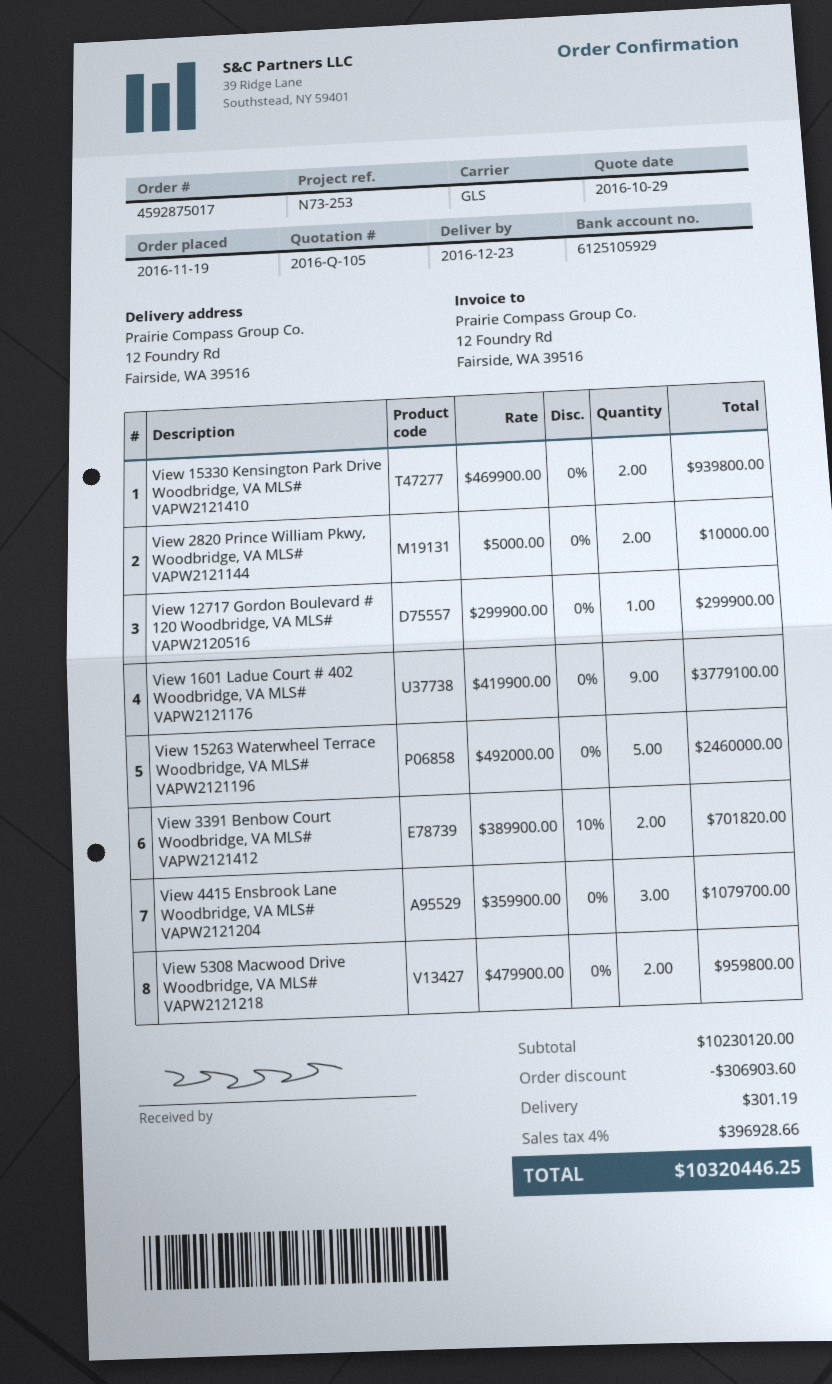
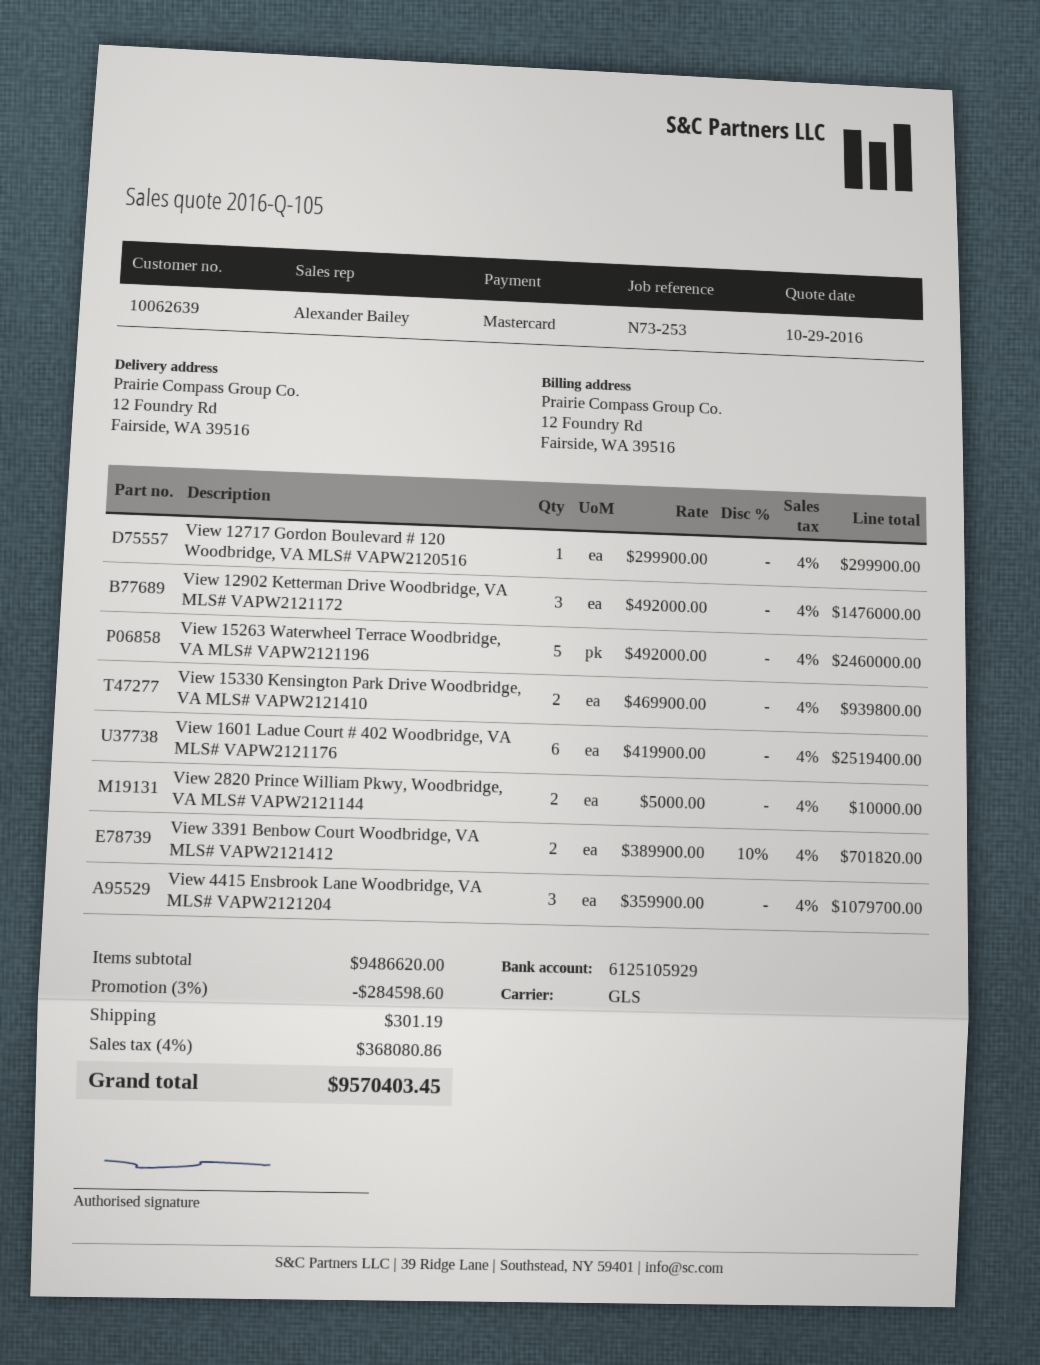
View 1601 Ladue Court # 402 Woodbridge, VA MLS# VAPW2121176: 9 x 419900.00 = 3779100.00 -> 6 x 419900.00 = 2519400.00
View 5308 Macwood Drive Woodbridge, VA MLS# VAPW2121218: 2 x 479900.00 = 959800.00 -> none
View 12902 Ketterman Drive Woodbridge, VA MLS# VAPW2121172: none -> 3 x 492000.00 = 1476000.00
subtotal: 10230120.00 -> 9486620.00
discount: 306903.60 -> 284598.60
tax: 4% = 396928.66 -> 4% = 368080.86
total: 10320446.25 -> 9570403.45

